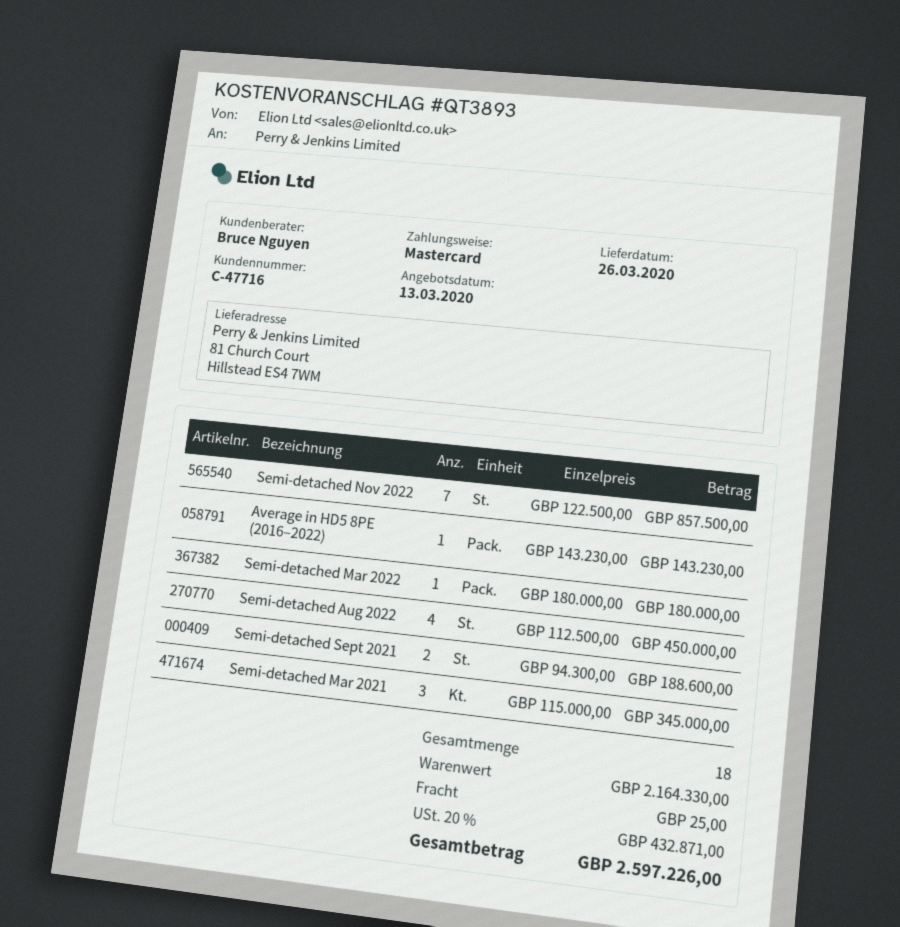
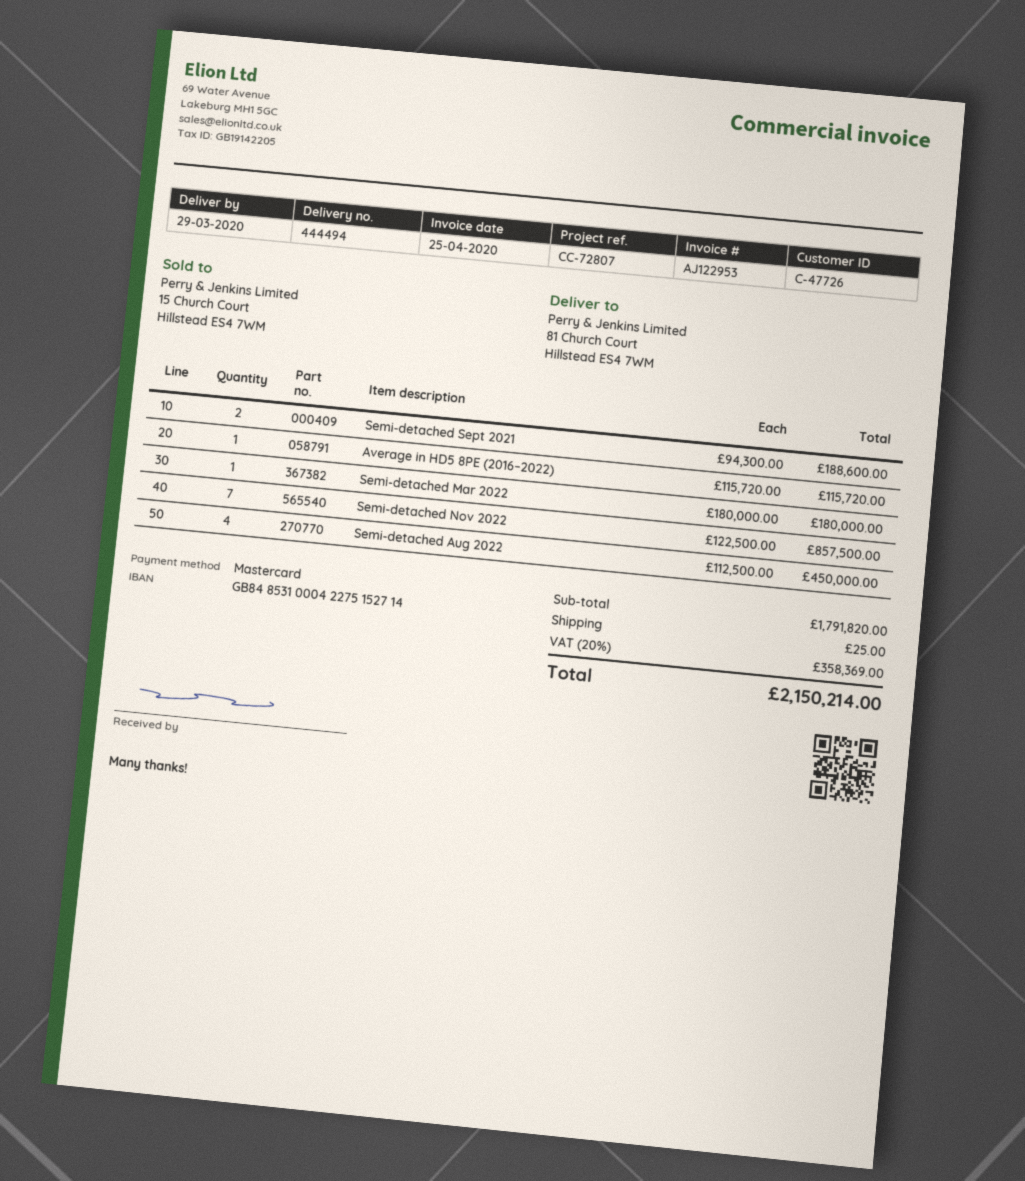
delivery date: 2020-03-26 -> 2020-03-29
customer number: C-47716 -> C-47726
Average in HD5 8PE (2016–2022): 1 x 143230.00 = 143230.00 -> 1 x 115720.00 = 115720.00
Semi-detached Mar 2021: 3 x 115000.00 = 345000.00 -> none
subtotal: 2164330.00 -> 1791820.00
tax: 20% = 432871.00 -> 20% = 358369.00
total: 2597226.00 -> 2150214.00

